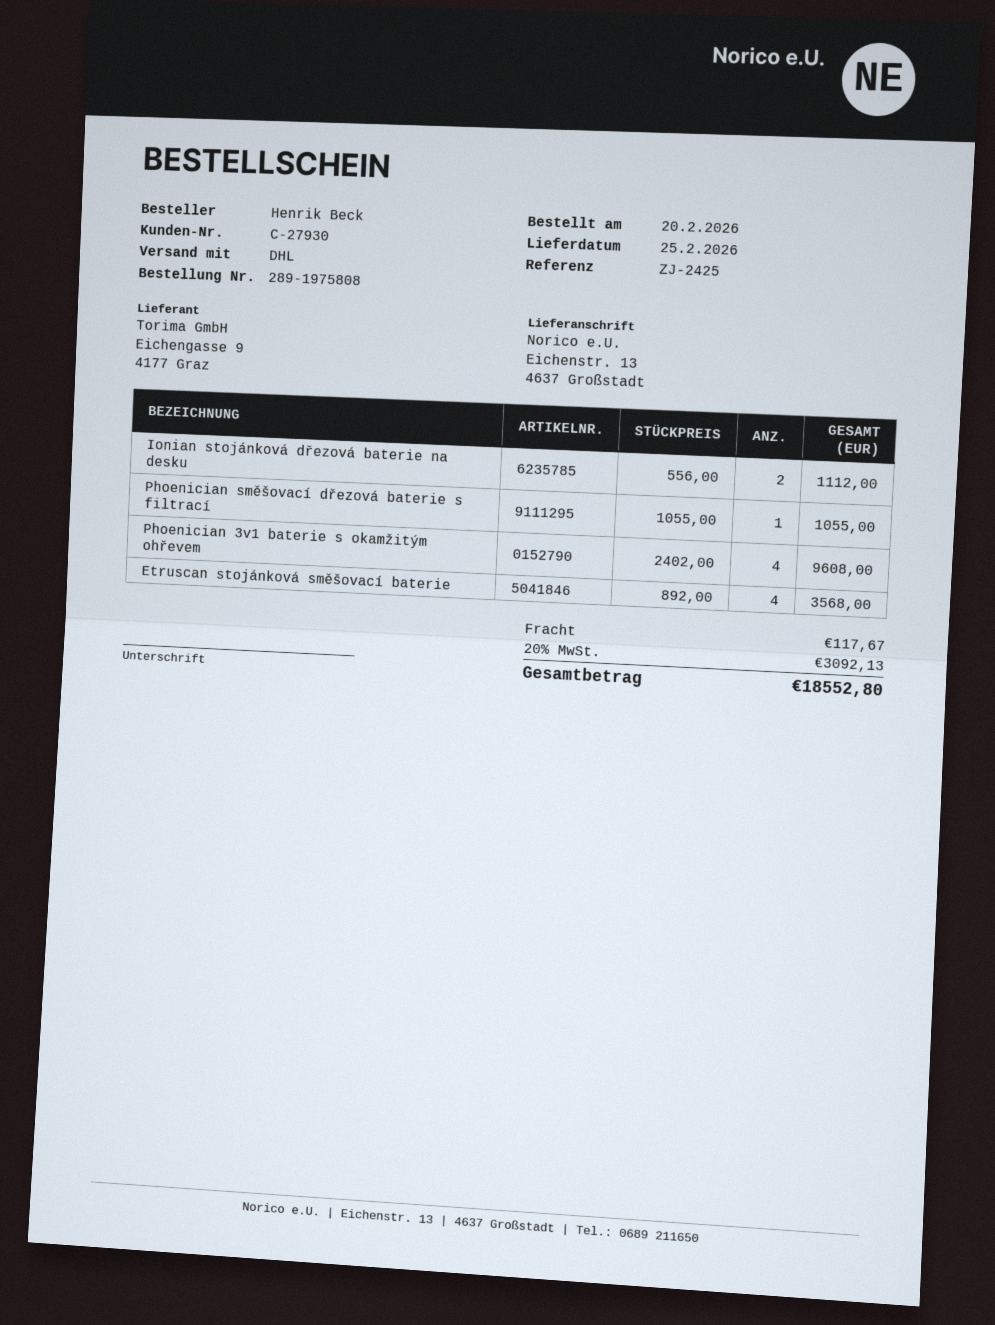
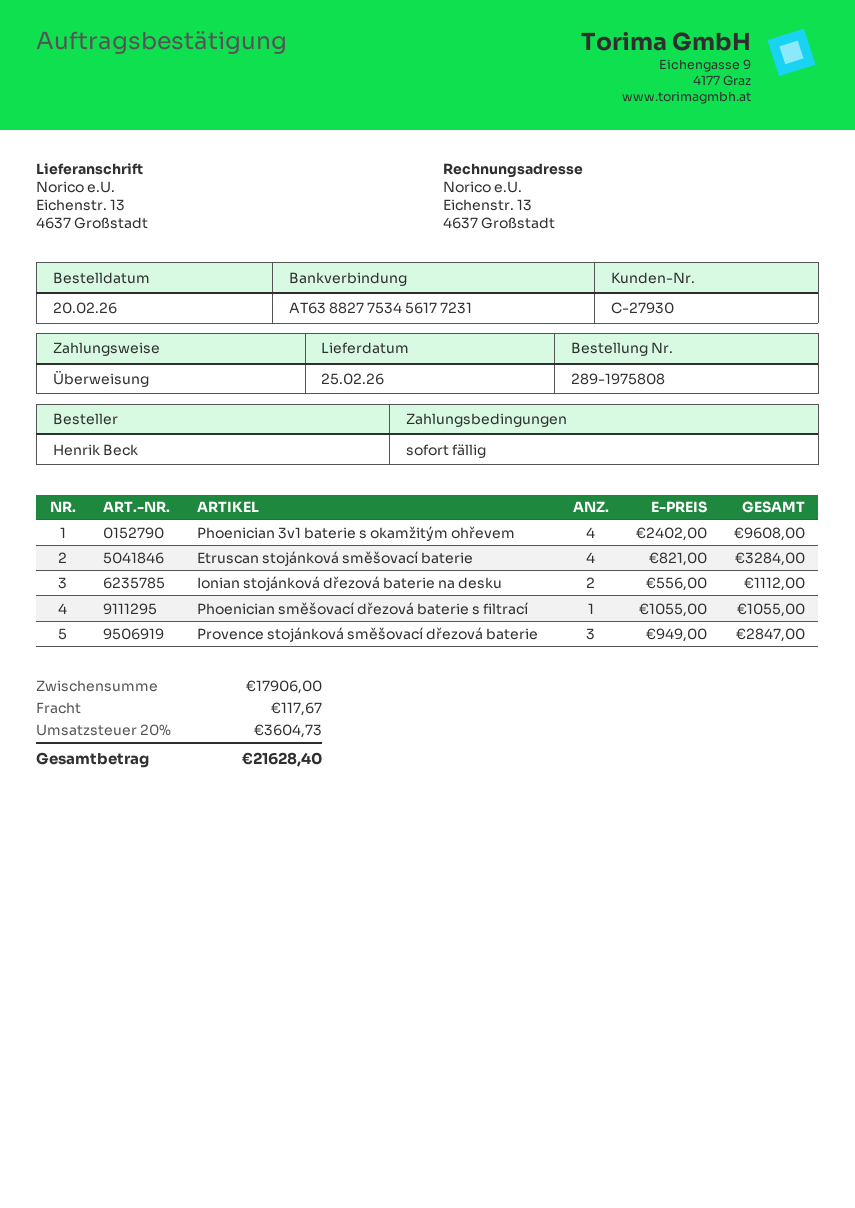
Etruscan stojánková směšovací baterie: 4 x 892.00 = 3568.00 -> 4 x 821.00 = 3284.00
Provence stojánková směšovací dřezová baterie: none -> 3 x 949.00 = 2847.00
tax: 20% = 3092.13 -> 20% = 3604.73
total: 18552.80 -> 21628.40

